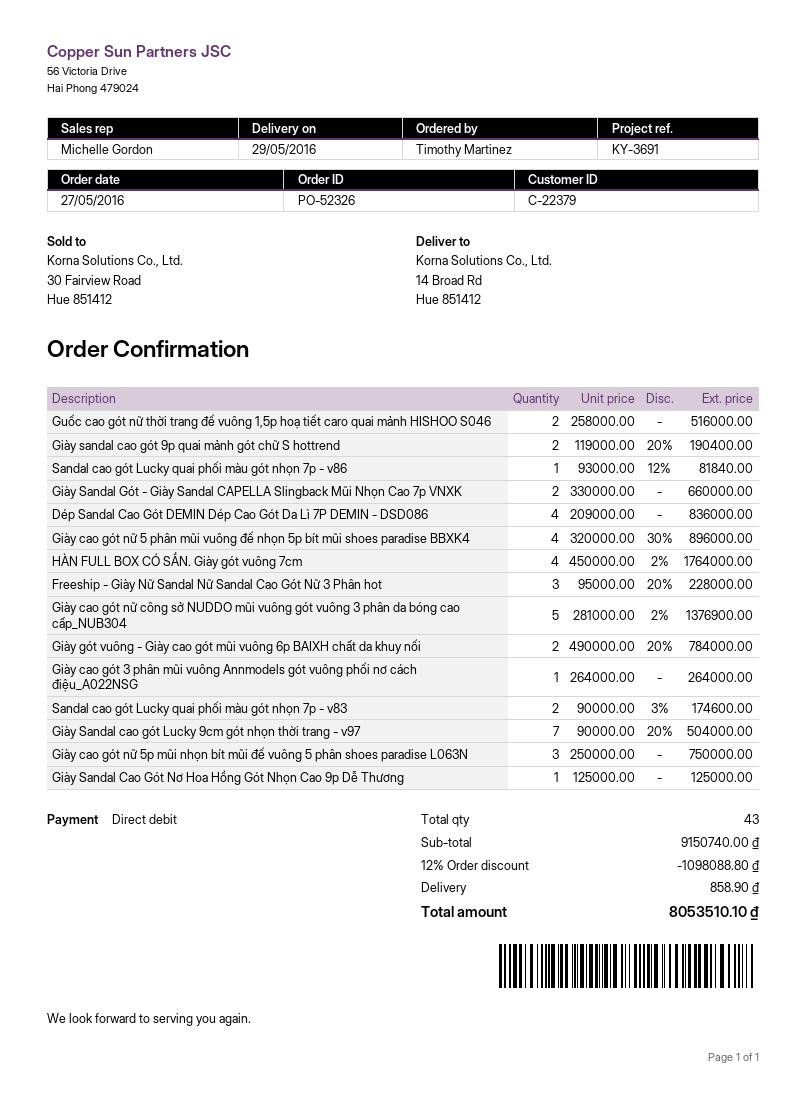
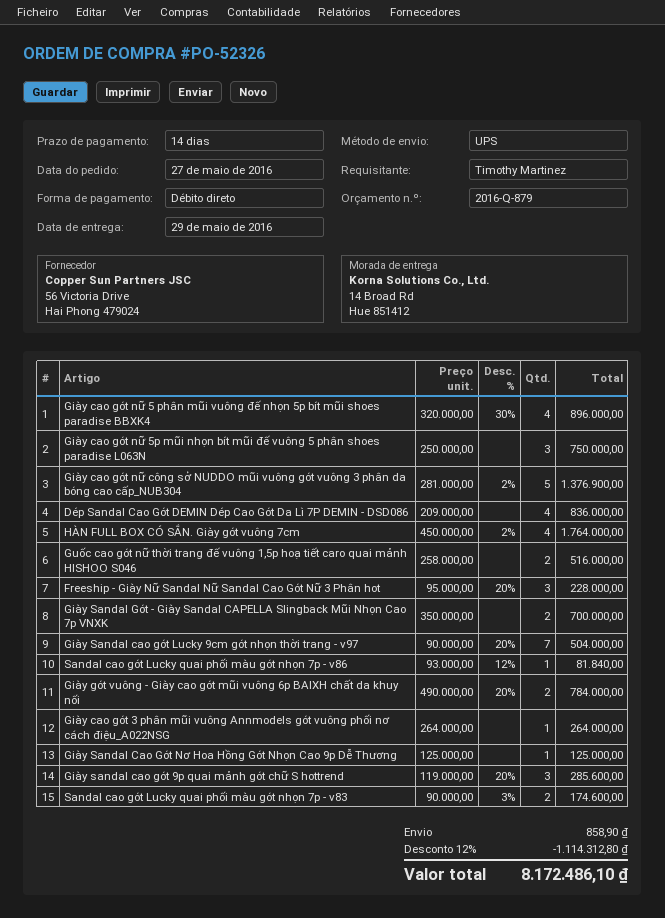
Giày sandal cao gót 9p quai mảnh gót chữ S hottrend: 2 x 119000.00 - 20% = 190400.00 -> 3 x 119000.00 - 20% = 285600.00
Giày Sandal Gót - Giày Sandal CAPELLA Slingback Mũi Nhọn Cao 7p VNXK: 2 x 330000.00 = 660000.00 -> 2 x 350000.00 = 700000.00
discount: 12% = 1098088.80 -> 12% = 1114312.80
total: 8053510.10 -> 8172486.10

